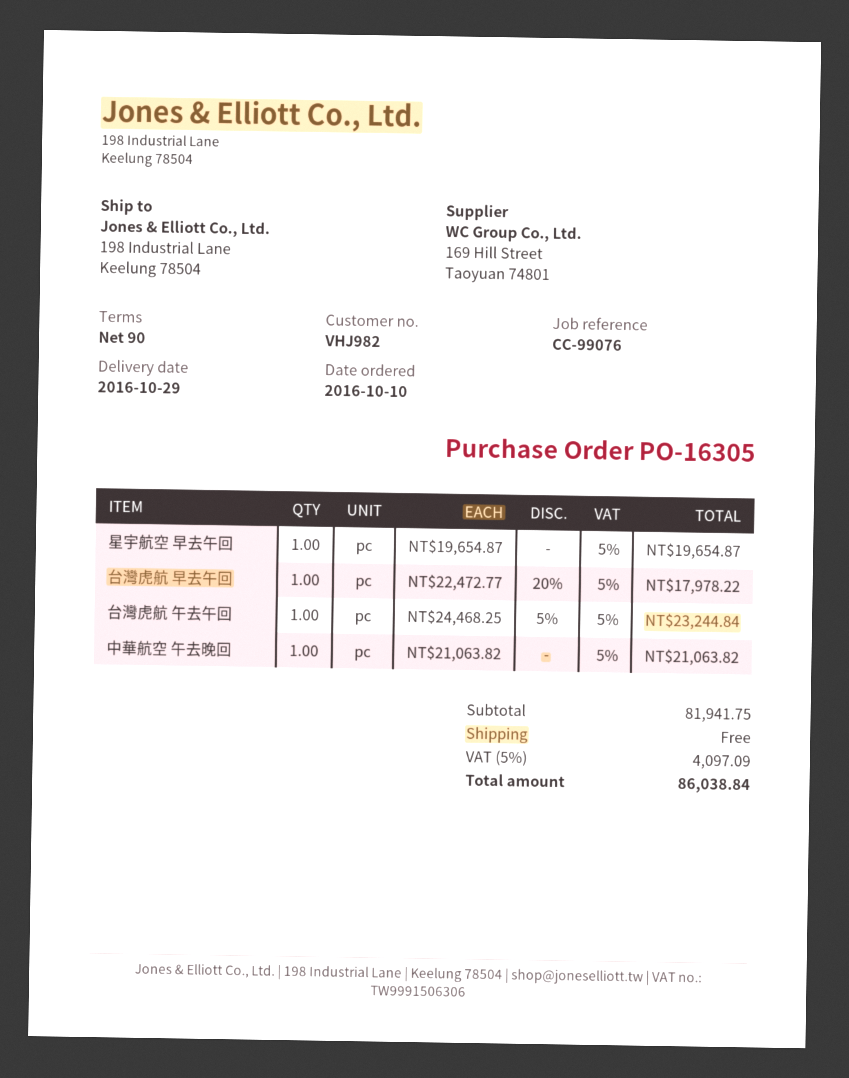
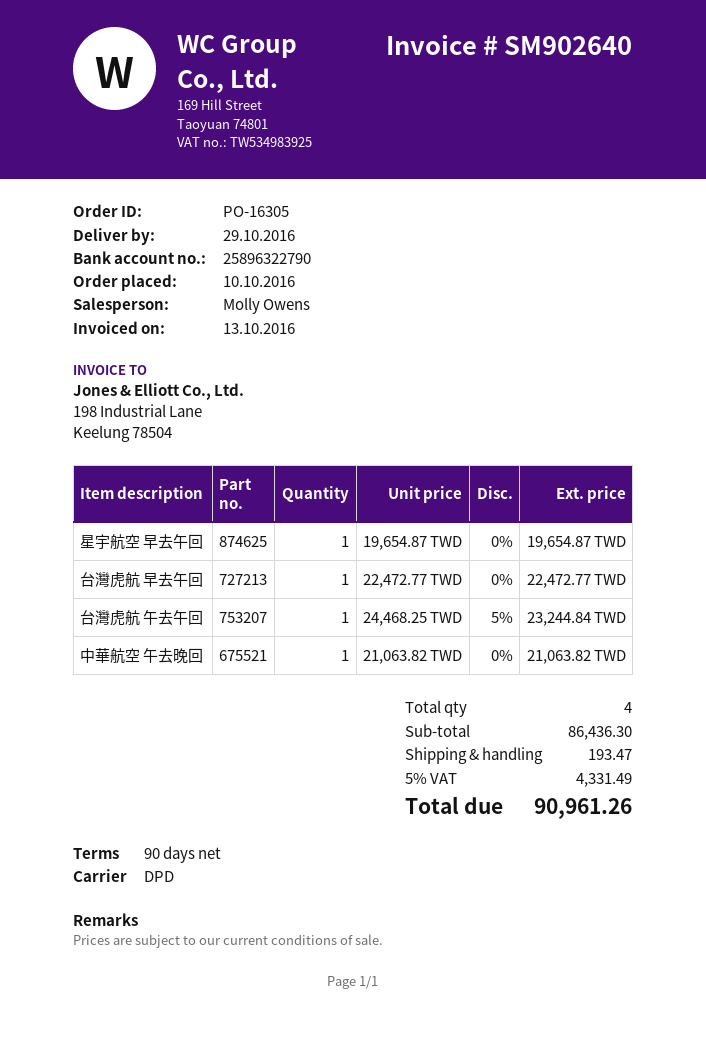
台灣虎航 早去午回: 1 x 22472.77 - 20% = 17978.22 -> 1 x 22472.77 = 22472.77
subtotal: 81941.75 -> 86436.30
shipping: 0.00 -> 193.47
tax: 5% = 4097.09 -> 5% = 4331.49
total: 86038.84 -> 90961.26

